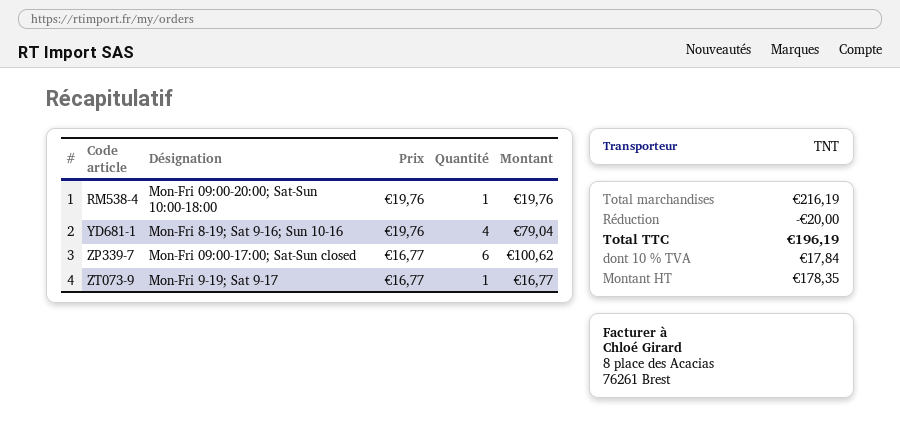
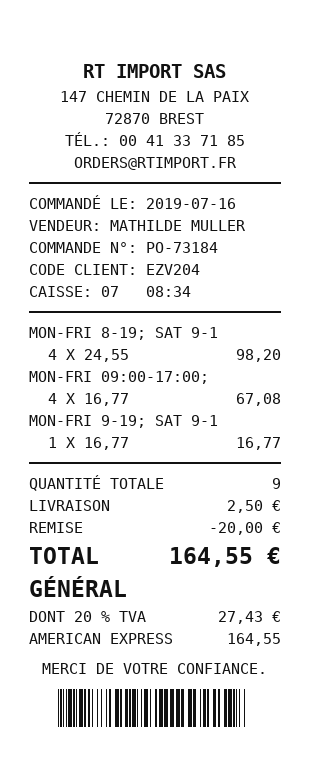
Mon-Fri 09:00-20:00; Sat-Sun 10:00-18:00: 1 x 19.76 = 19.76 -> none
Mon-Fri 8-19; Sat 9-16; Sun 10-16: 4 x 19.76 = 79.04 -> 4 x 24.55 = 98.20
Mon-Fri 09:00-17:00; Sat-Sun closed: 6 x 16.77 = 100.62 -> 4 x 16.77 = 67.08
shipping: none -> 2.50
tax: 10% = 17.84 -> 20% = 27.43
total: 196.19 -> 164.55

